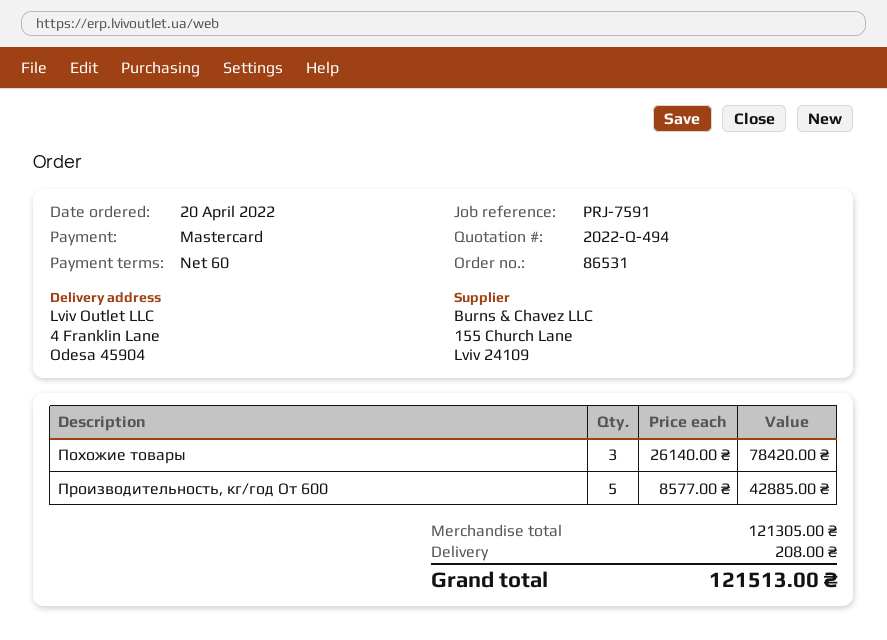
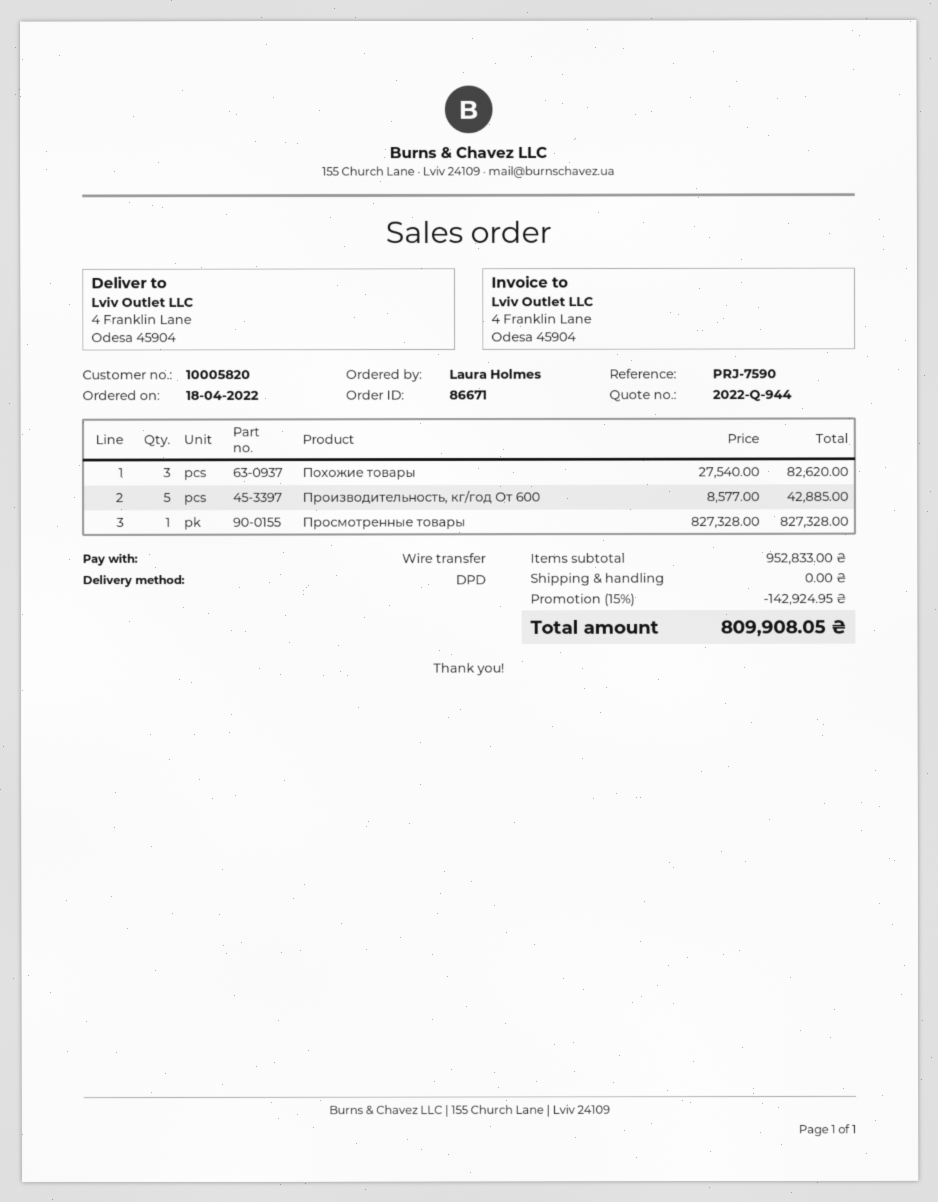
quote number: 2022-Q-494 -> 2022-Q-944
order number: 86531 -> 86671
order date: 2022-04-20 -> 2022-04-18
reference: PRJ-7591 -> PRJ-7590
payment method: Mastercard -> bank transfer
Похожие товары: 3 x 26140.00 = 78420.00 -> 3 x 27540.00 = 82620.00
Просмотренные товары: none -> 1 x 827328.00 = 827328.00
subtotal: 121305.00 -> 952833.00
discount: none -> 15% = 142924.95
shipping: 208.00 -> 0.00
total: 121513.00 -> 809908.05

